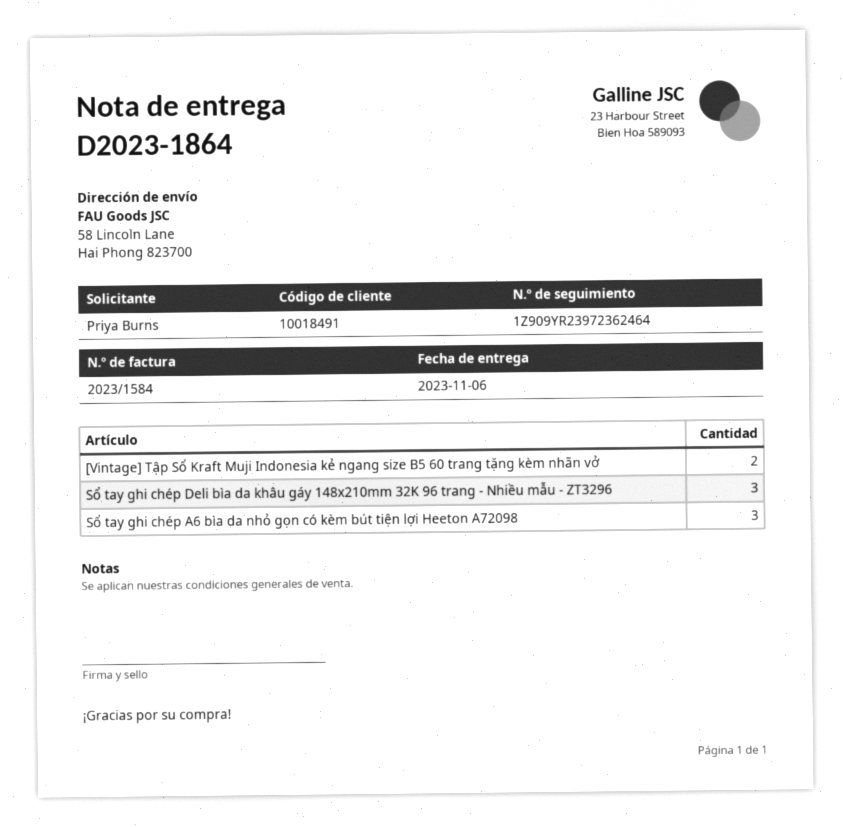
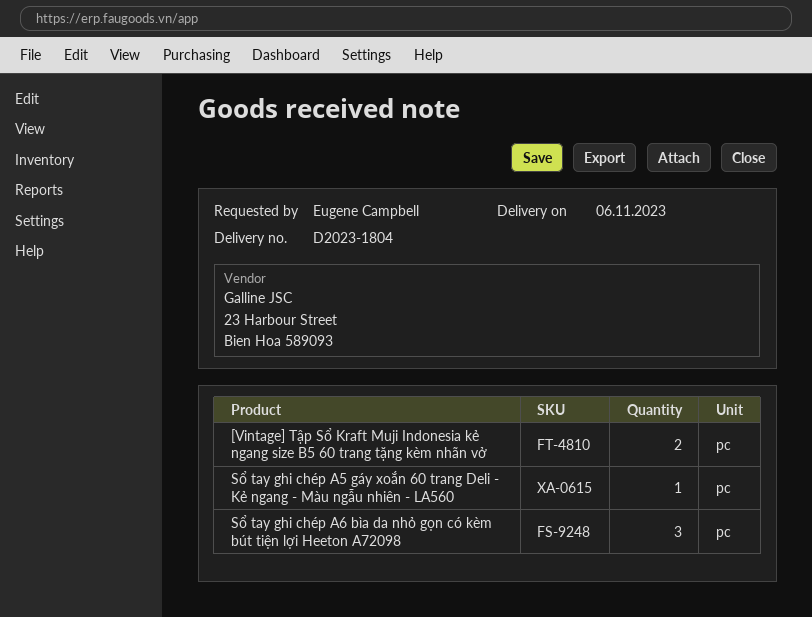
delivery note number: D2023-1864 -> D2023-1804
ordered by: Priya Burns -> Eugene Campbell
Sổ tay ghi chép Deli bìa da khâu gáy 148x210mm 32K 96 trang - Nhiều mẫu - ZT3296: 3 -> none
Sổ tay ghi chép A5 gáy xoắn 60 trang Deli - Kẻ ngang - Màu ngẫu nhiên - LA560: none -> 1

